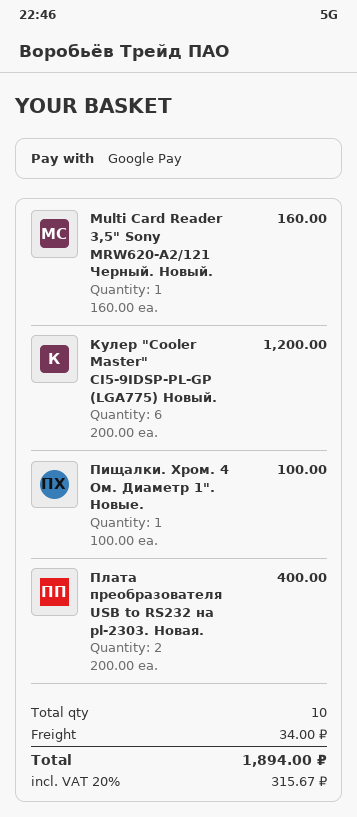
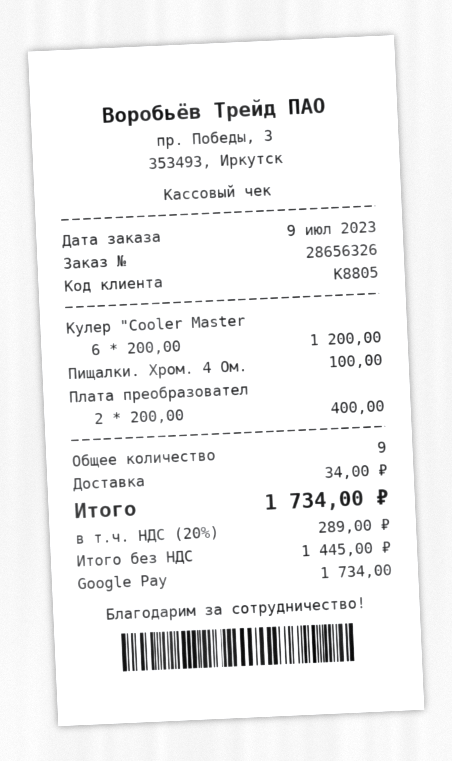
Multi Card Reader 3,5" Sony MRW620-A2/121 Черный. Новый.: 1 x 160.00 = 160.00 -> none
total quantity: 10 -> 9
tax: 20% = 315.67 -> 20% = 289.00
total: 1894.00 -> 1734.00

